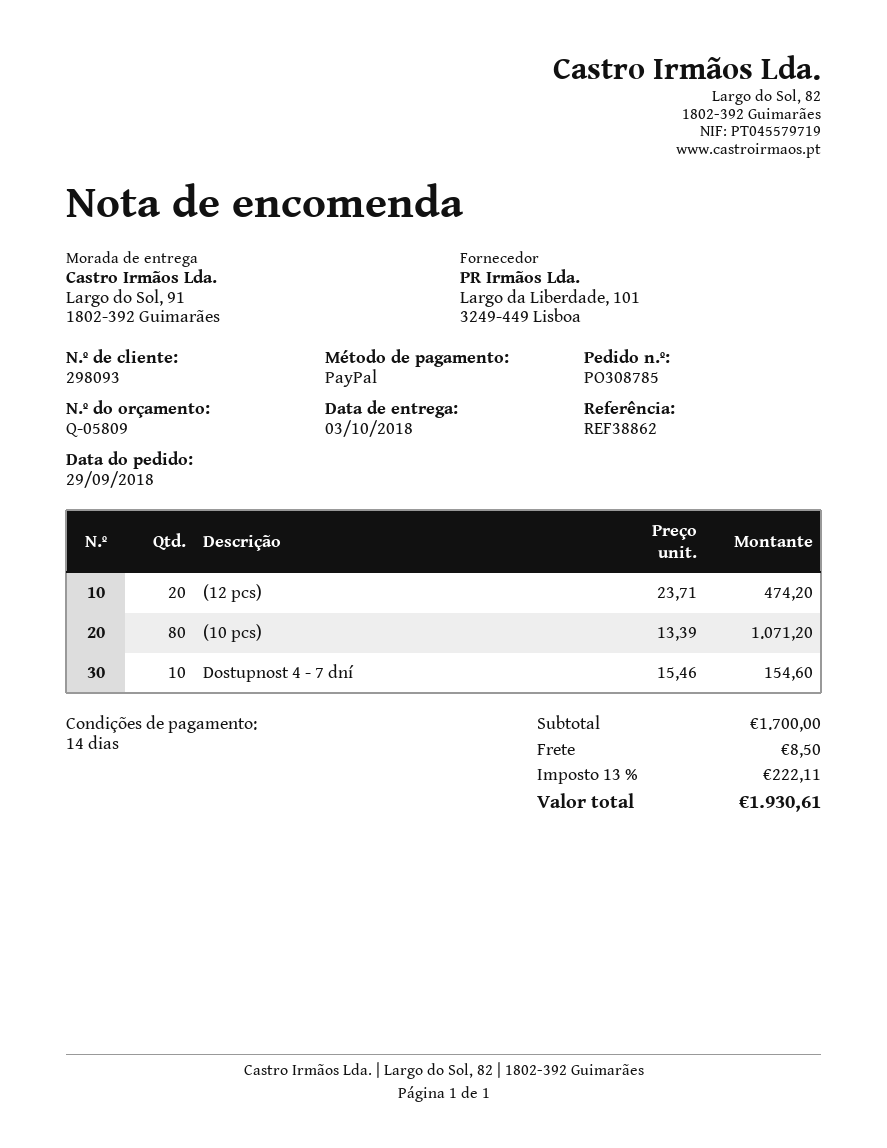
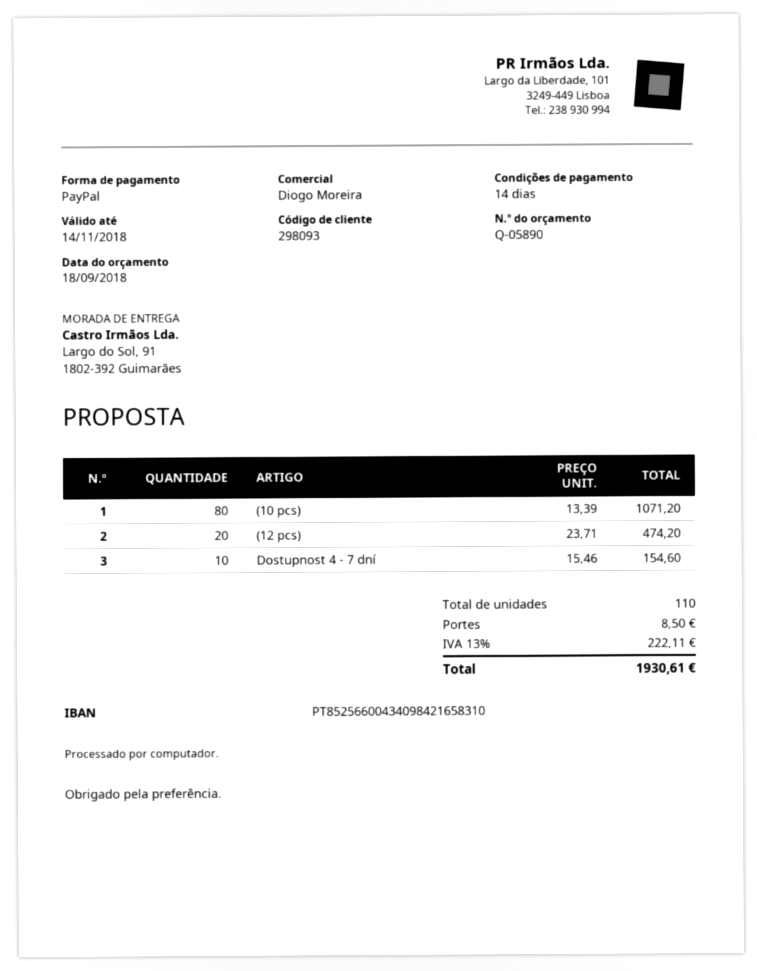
quote number: Q-05809 -> Q-05890

